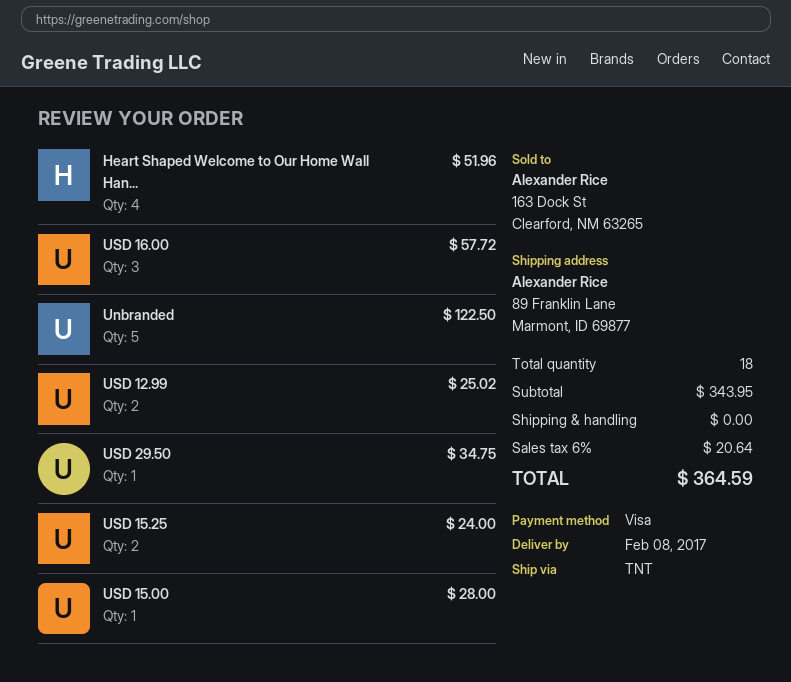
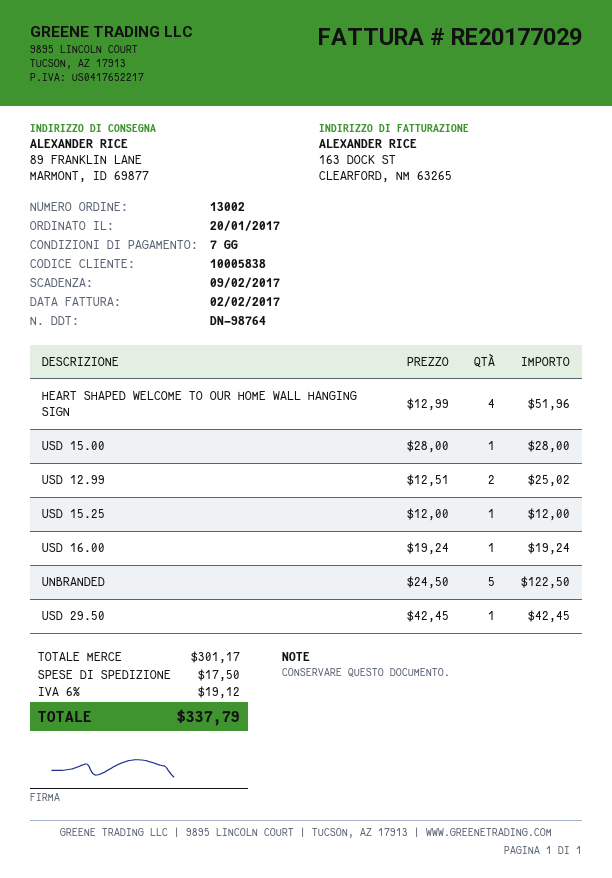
USD 16.00: 3 for 57.72 -> 1 for 19.24
USD 29.50: 1 for 34.75 -> 1 for 42.45
USD 15.25: 2 for 24.00 -> 1 for 12.00
subtotal: 343.95 -> 301.17
shipping: 0.00 -> 17.50
tax: 6% = 20.64 -> 6% = 19.12
total: 364.59 -> 337.79

